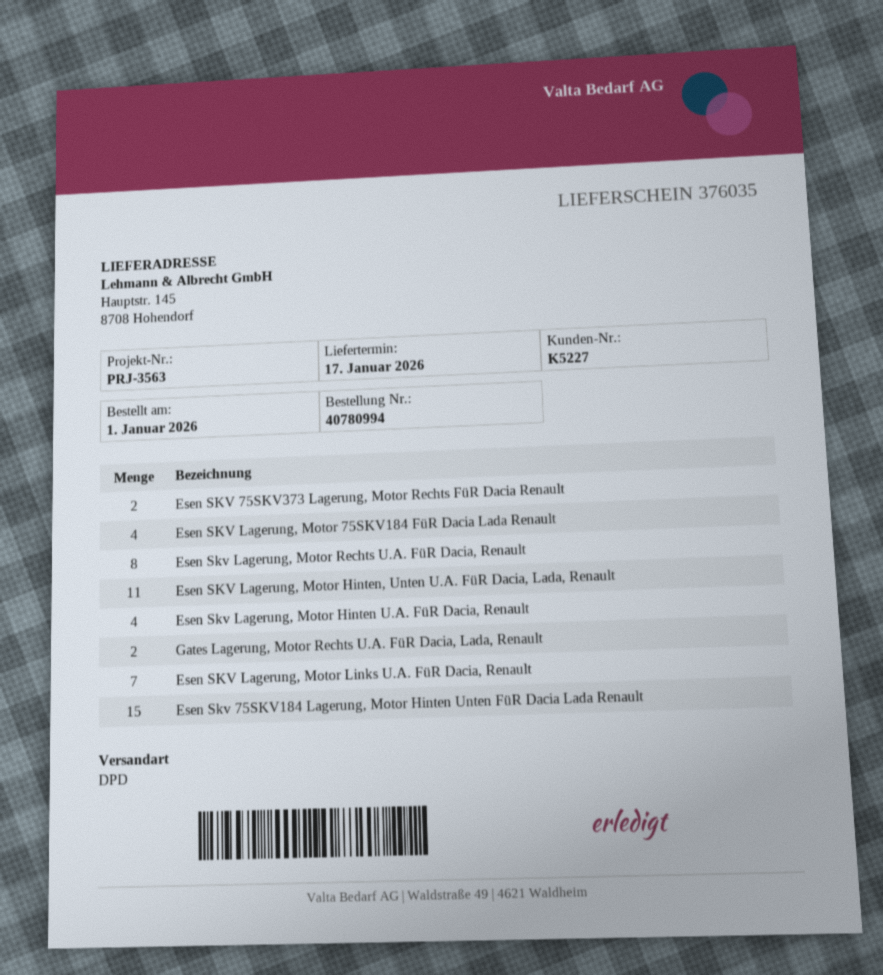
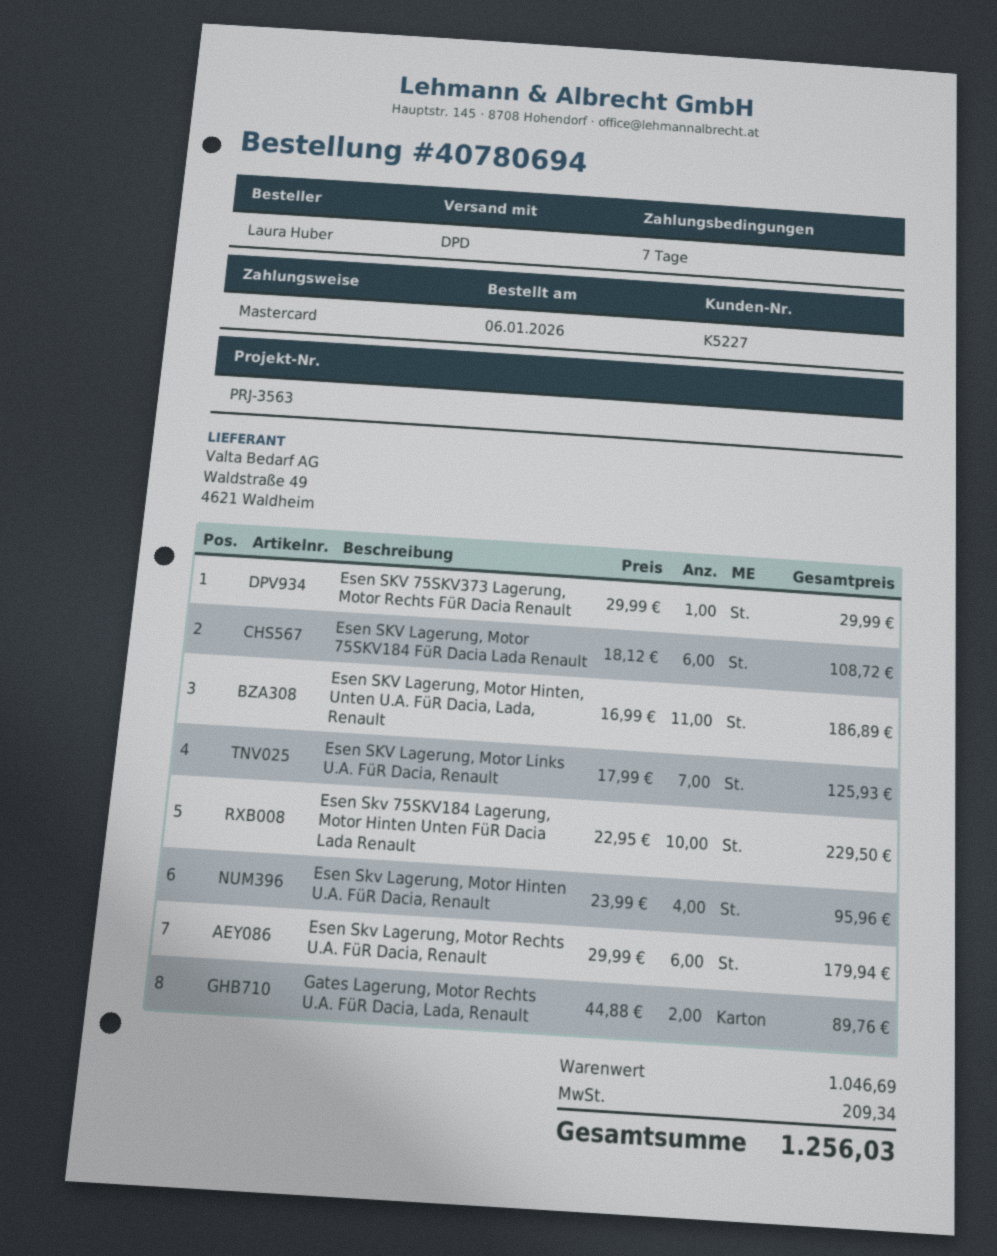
order number: 40780994 -> 40780694
order date: 2026-01-01 -> 2026-01-06
Esen SKV 75SKV373 Lagerung, Motor Rechts FüR Dacia Renault: 2 -> 1
Esen SKV Lagerung, Motor 75SKV184 FüR Dacia Lada Renault: 4 -> 6
Esen Skv Lagerung, Motor Rechts U.A. FüR Dacia, Renault: 8 -> 6
Esen Skv 75SKV184 Lagerung, Motor Hinten Unten FüR Dacia Lada Renault: 15 -> 10

